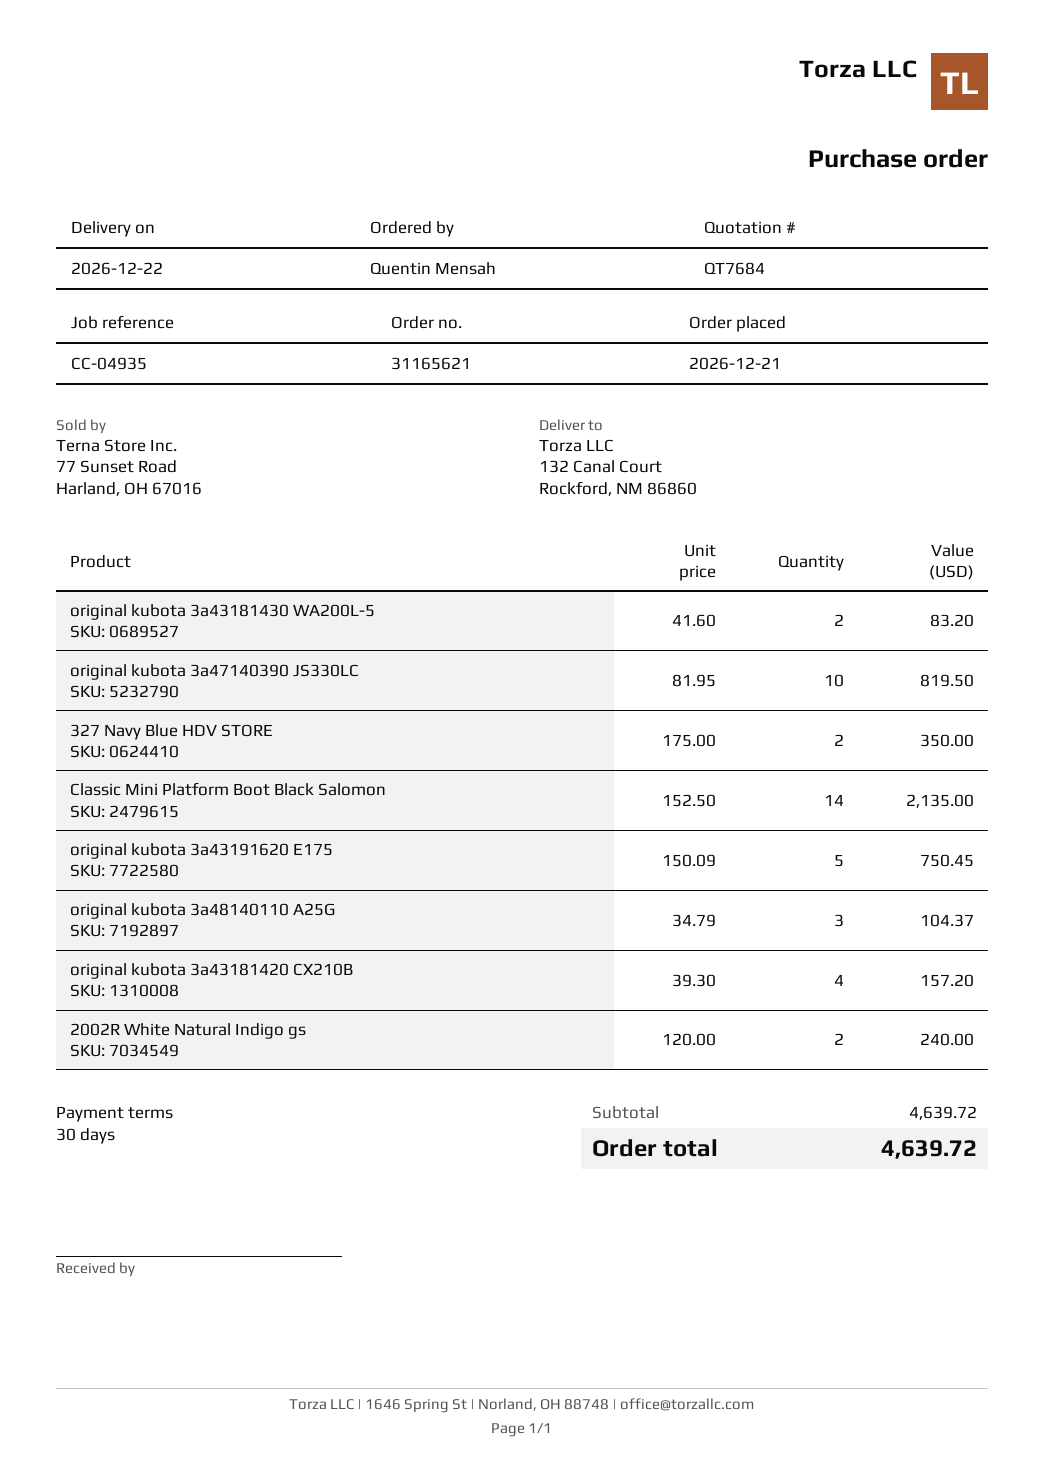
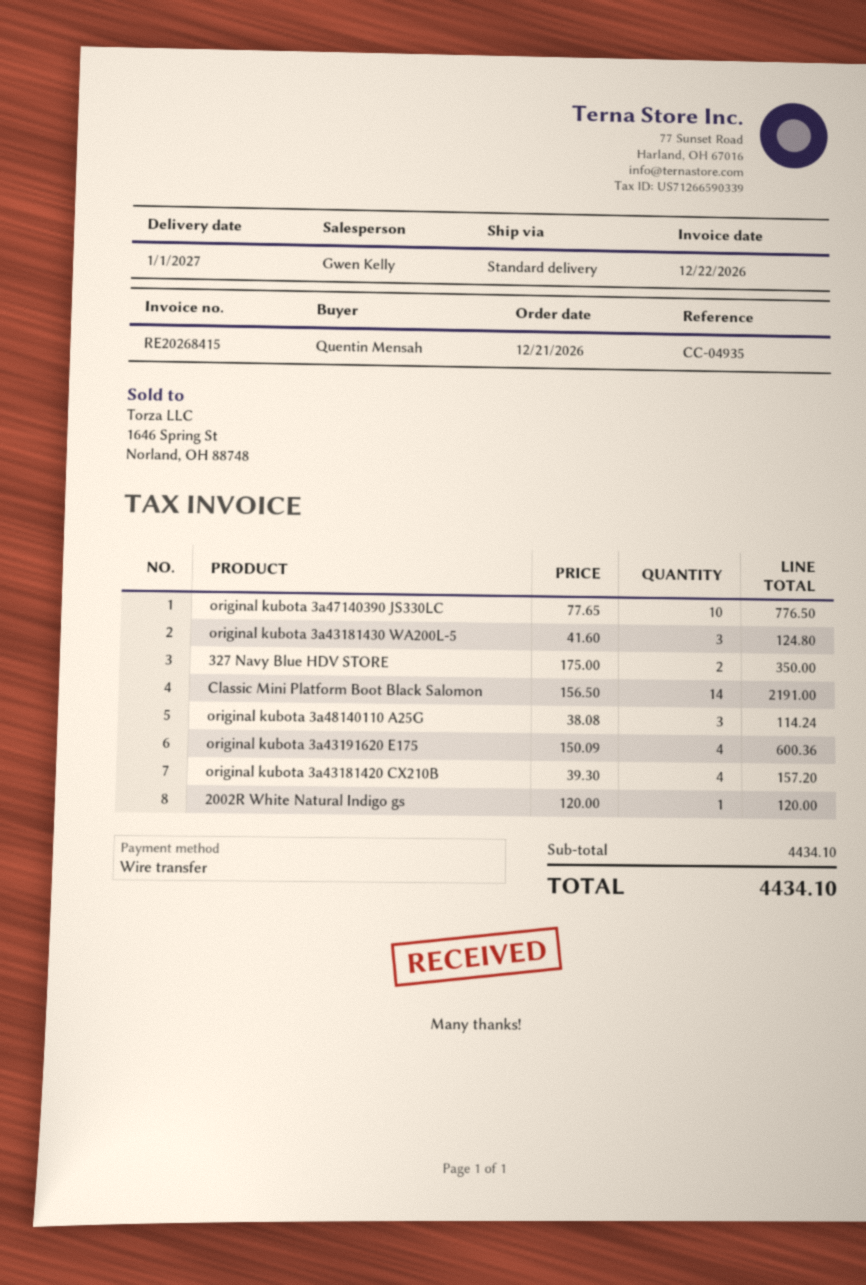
delivery date: 2026-12-22 -> 2027-01-01
original kubota 3a43181430 WA200L-5: 2 x 41.60 = 83.20 -> 3 x 41.60 = 124.80
original kubota 3a47140390 JS330LC: 10 x 81.95 = 819.50 -> 10 x 77.65 = 776.50
Classic Mini Platform Boot Black Salomon: 14 x 152.50 = 2135.00 -> 14 x 156.50 = 2191.00
original kubota 3a43191620 E175: 5 x 150.09 = 750.45 -> 4 x 150.09 = 600.36
original kubota 3a48140110 A25G: 3 x 34.79 = 104.37 -> 3 x 38.08 = 114.24
2002R White Natural Indigo gs: 2 x 120.00 = 240.00 -> 1 x 120.00 = 120.00
subtotal: 4639.72 -> 4434.10
total: 4639.72 -> 4434.10

